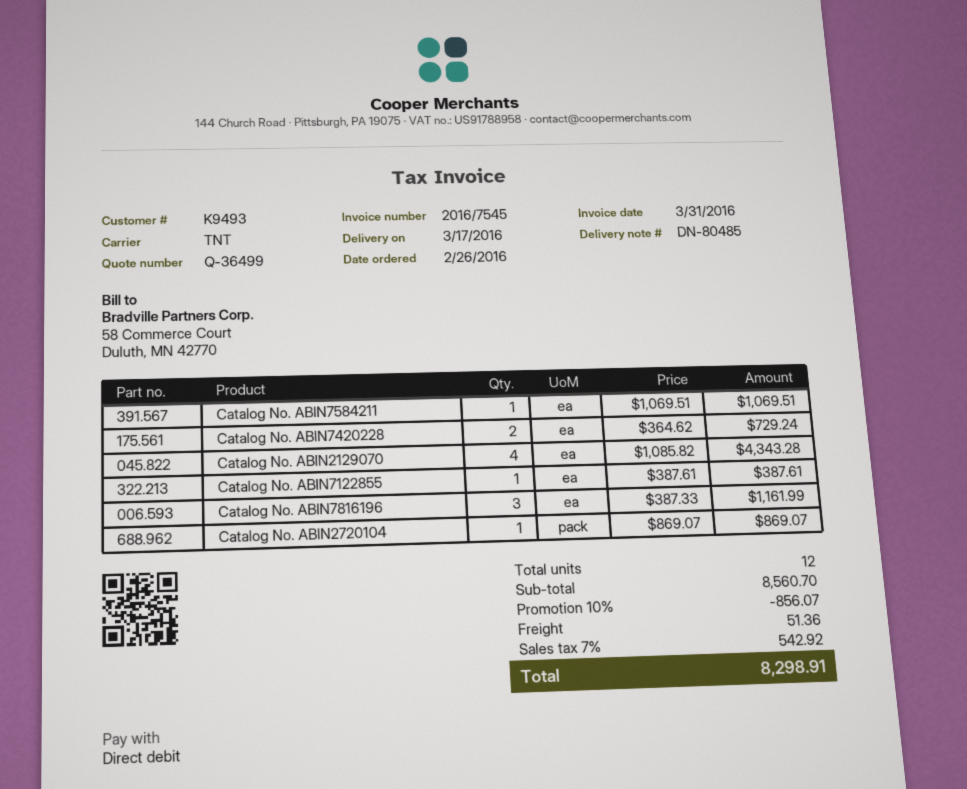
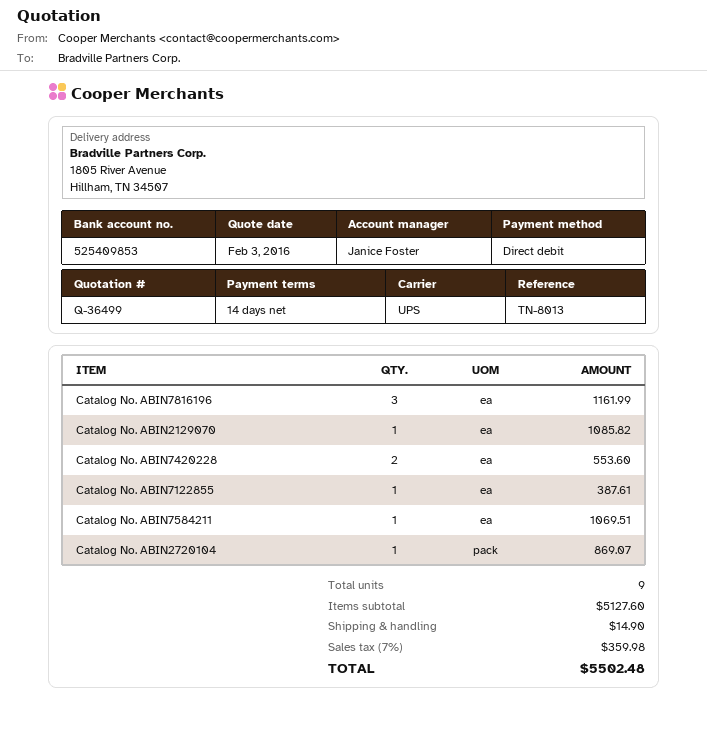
shipping method: TNT -> UPS
Catalog No. ABIN7420228: 2 for 729.24 -> 2 for 553.60
Catalog No. ABIN2129070: 4 for 4343.28 -> 1 for 1085.82
total quantity: 12 -> 9
subtotal: 8560.70 -> 5127.60
discount: 10% = 856.07 -> none
shipping: 51.36 -> 14.90
tax: 7% = 542.92 -> 7% = 359.98
total: 8298.91 -> 5502.48

